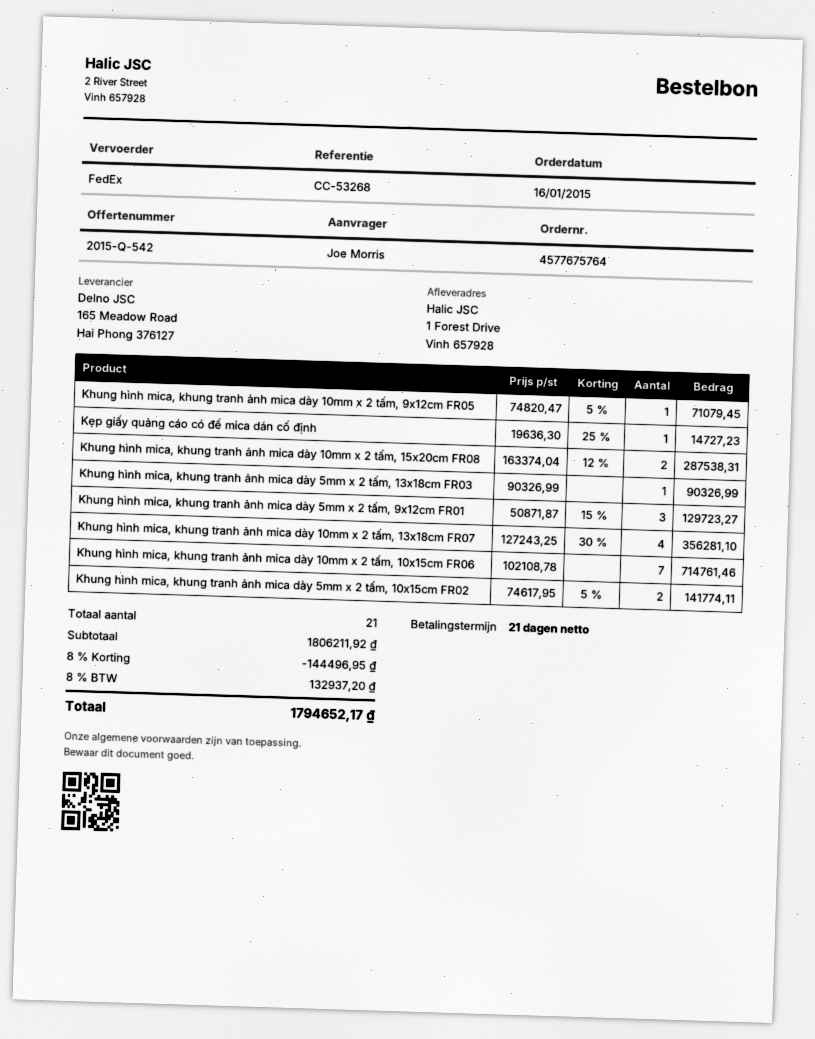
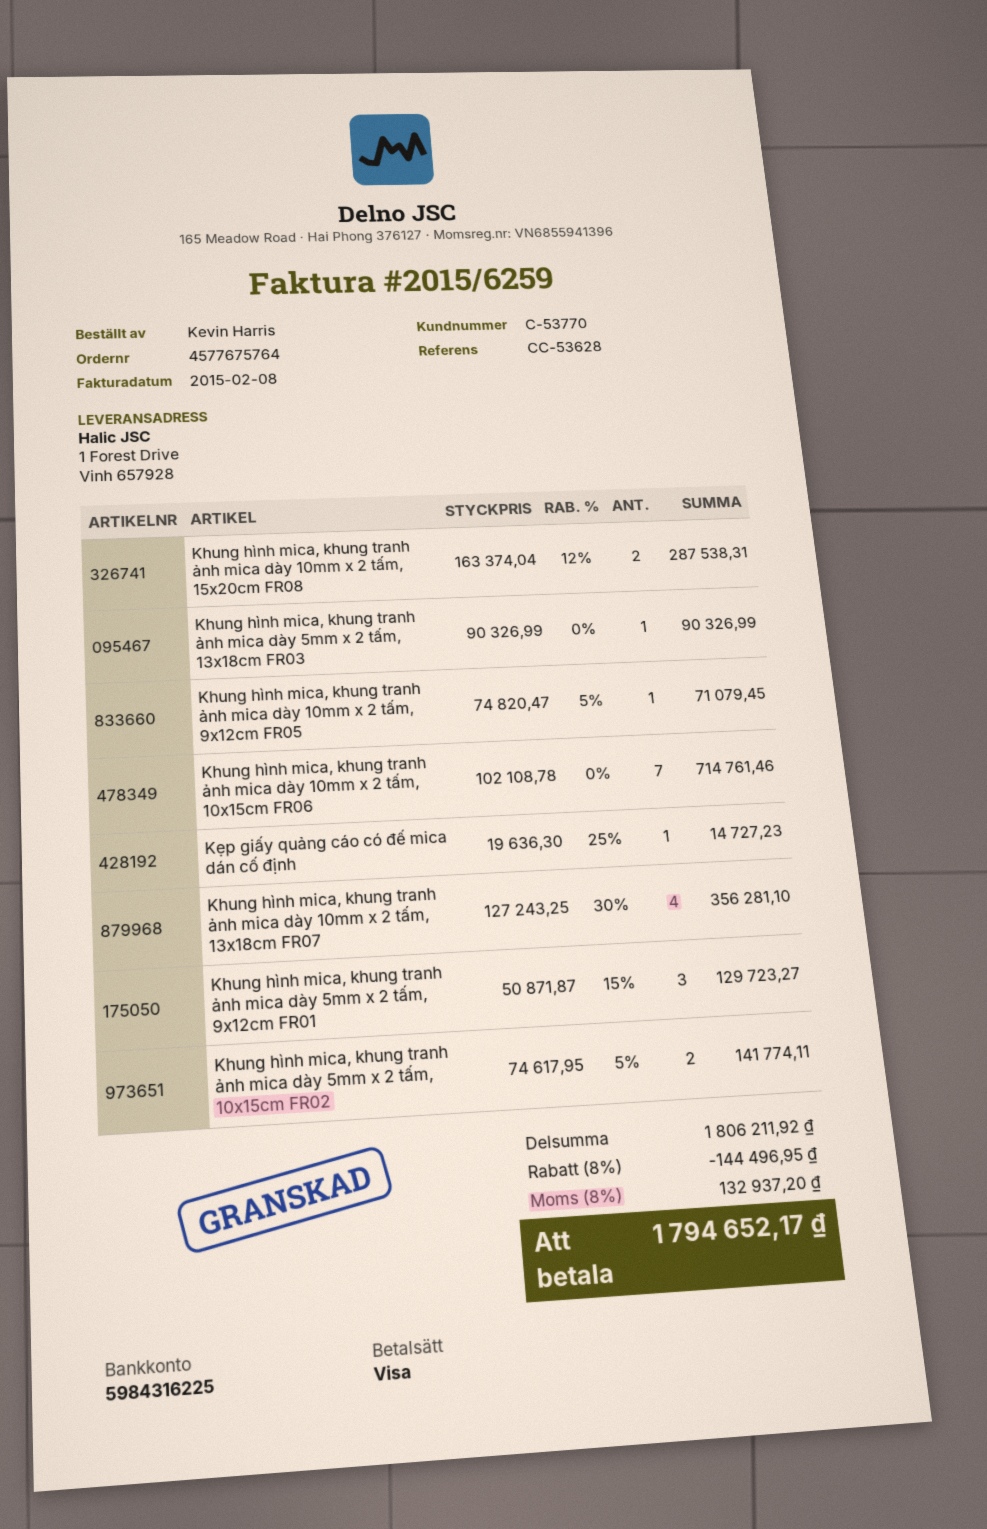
reference: CC-53268 -> CC-53628
ordered by: Joe Morris -> Kevin Harris

